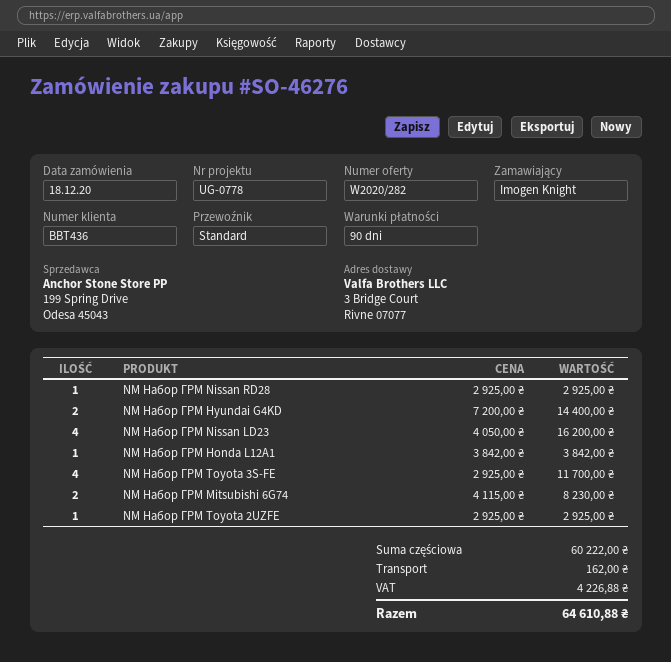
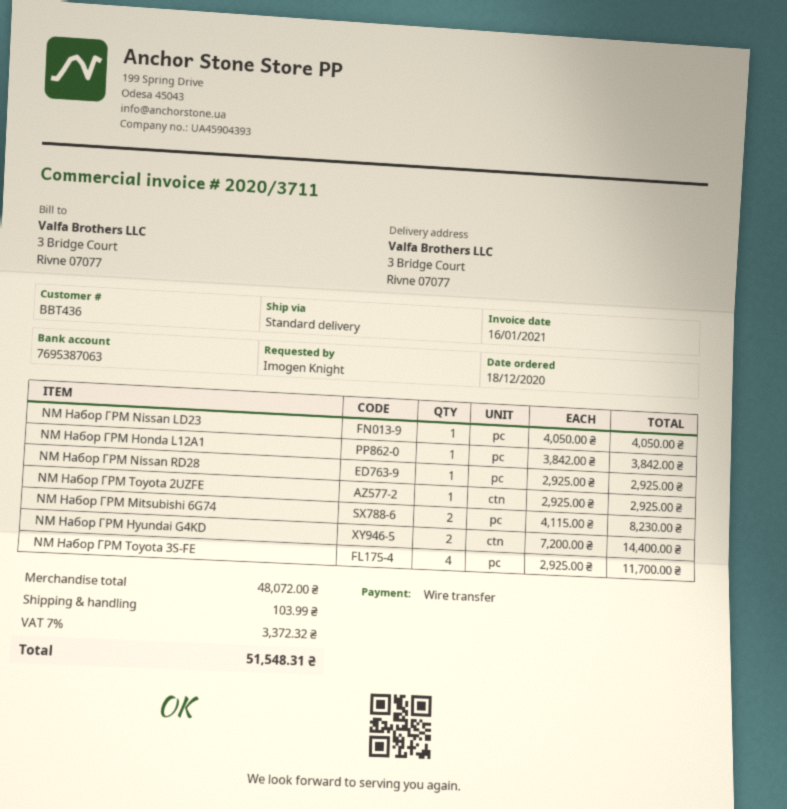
NM Набор ГРМ Nissan LD23: 4 x 4050.00 = 16200.00 -> 1 x 4050.00 = 4050.00
subtotal: 60222.00 -> 48072.00
shipping: 162.00 -> 103.99
tax: 4226.88 -> 3372.32
total: 64610.88 -> 51548.31

